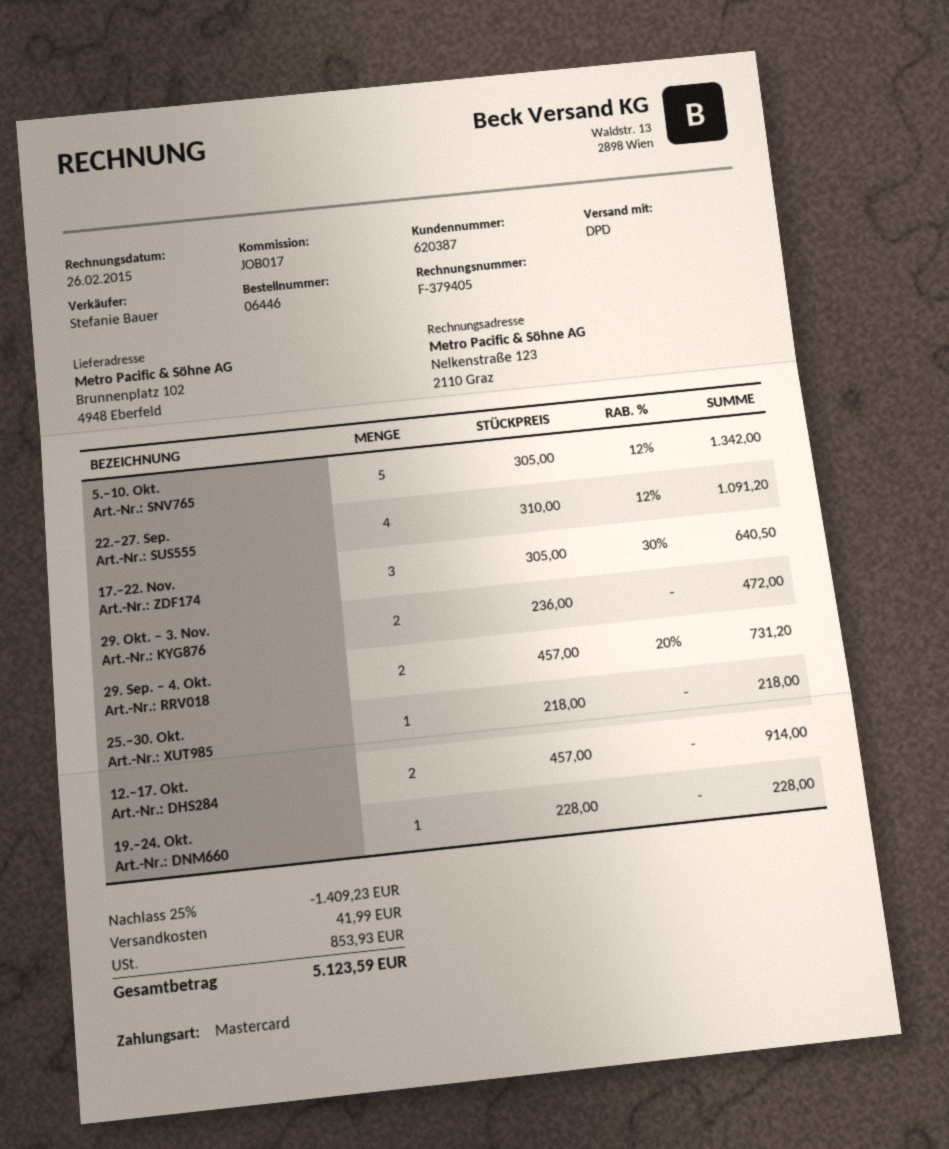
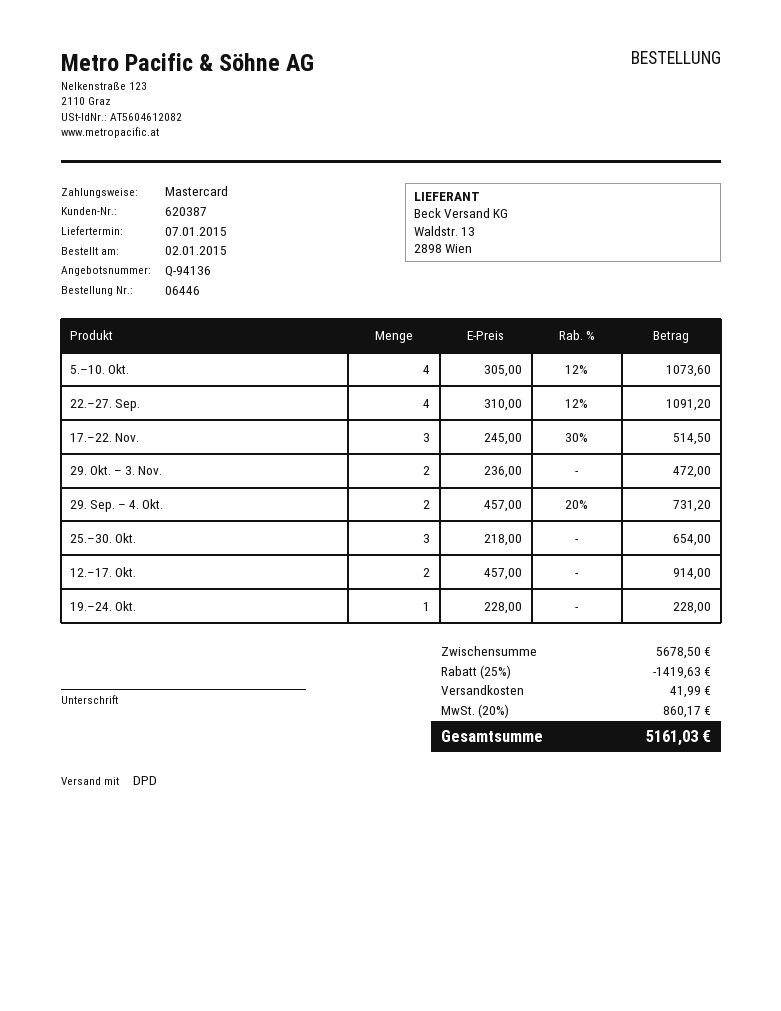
5.–10. Okt.: 5 x 305.00 - 12% = 1342.00 -> 4 x 305.00 - 12% = 1073.60
17.–22. Nov.: 3 x 305.00 - 30% = 640.50 -> 3 x 245.00 - 30% = 514.50
25.–30. Okt.: 1 x 218.00 = 218.00 -> 3 x 218.00 = 654.00
discount: 25% = 1409.23 -> 25% = 1419.63
tax: 853.93 -> 860.17
total: 5123.59 -> 5161.03

